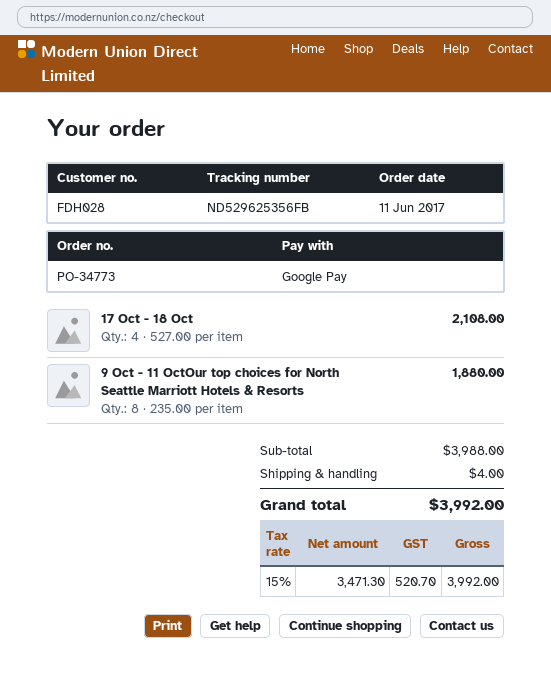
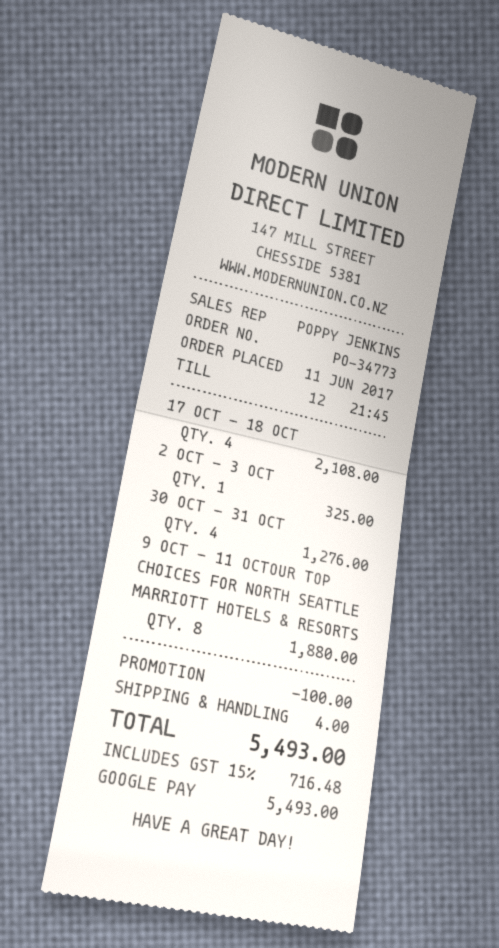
2 OCT - 3 OCT: none -> 1 for 325.00
30 OCT - 31 OCT: none -> 4 for 1276.00
discount: none -> 100.00
tax: 15% = 520.70 -> 15% = 716.48
total: 3992.00 -> 5493.00

